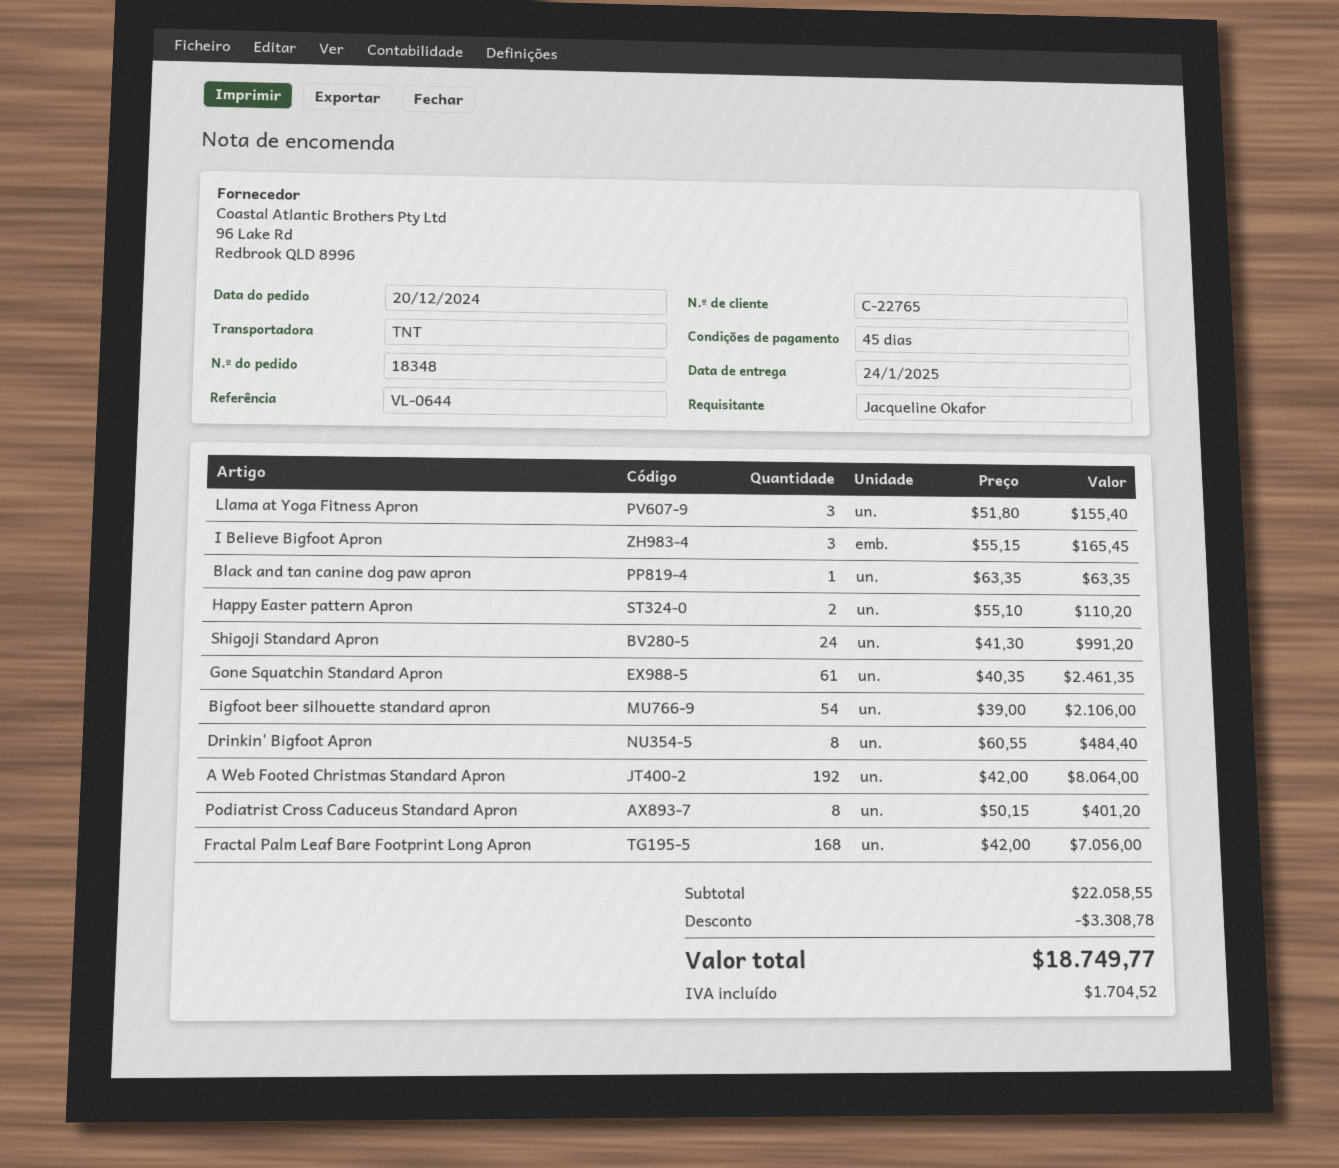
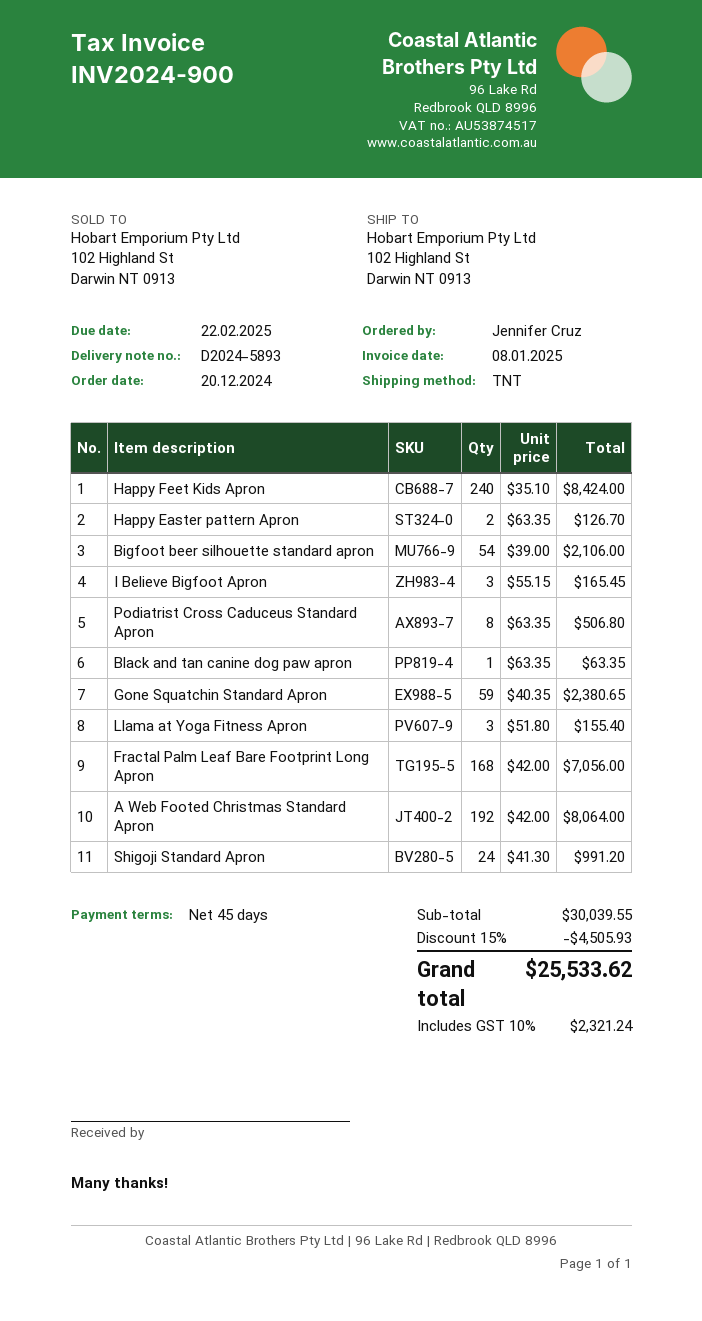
ordered by: Jacqueline Okafor -> Jennifer Cruz
Happy Easter pattern Apron: 2 x 55.10 = 110.20 -> 2 x 63.35 = 126.70
Gone Squatchin Standard Apron: 61 x 40.35 = 2461.35 -> 59 x 40.35 = 2380.65
Drinkin' Bigfoot Apron: 8 x 60.55 = 484.40 -> none
Podiatrist Cross Caduceus Standard Apron: 8 x 50.15 = 401.20 -> 8 x 63.35 = 506.80
Happy Feet Kids Apron: none -> 240 x 35.10 = 8424.00
subtotal: 22058.55 -> 30039.55
discount: 3308.78 -> 4505.93
tax: 1704.52 -> 2321.24
total: 18749.77 -> 25533.62

